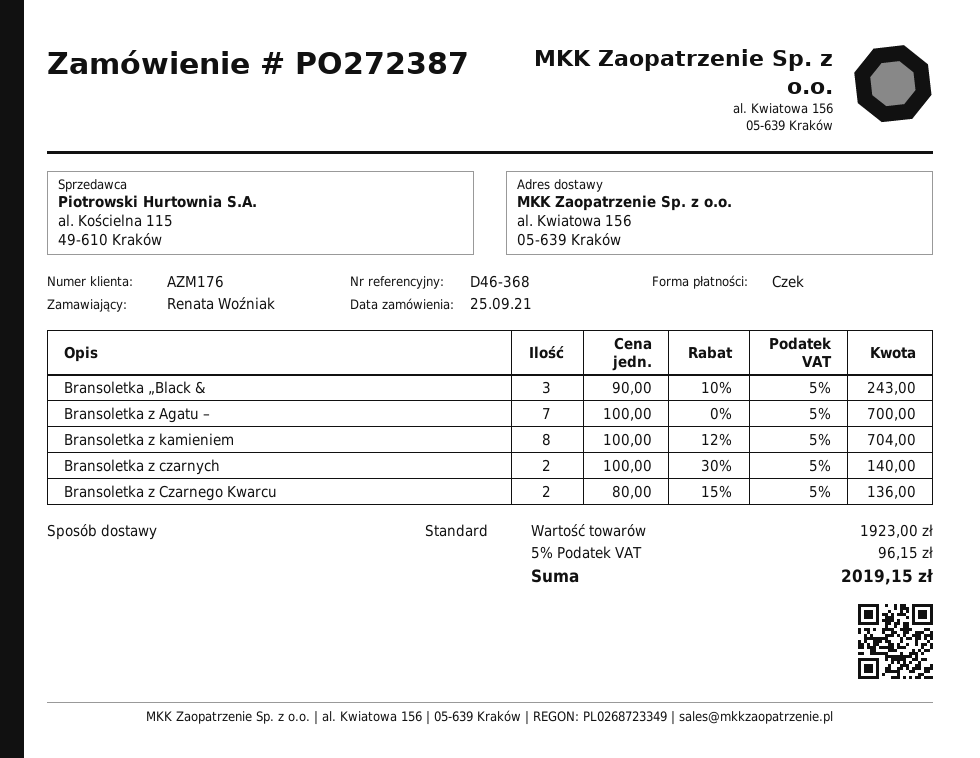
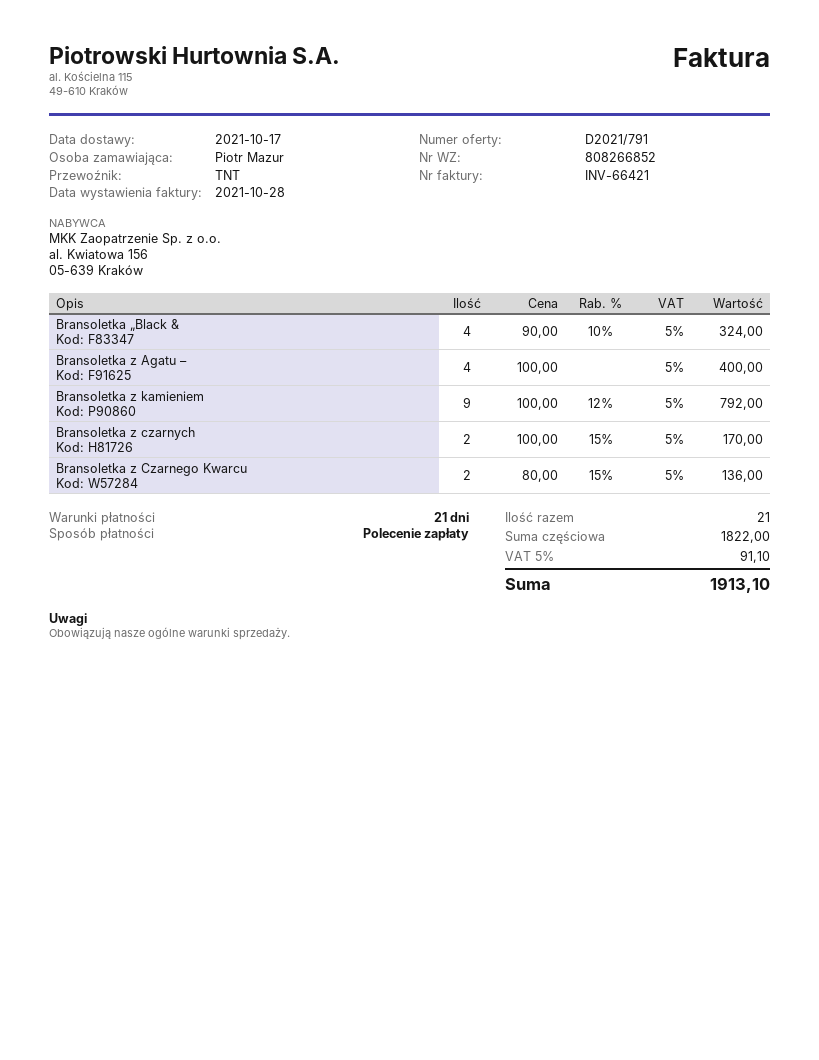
ordered by: Renata Woźniak -> Piotr Mazur
payment method: cheque -> direct debit
shipping method: standard -> TNT
Bransoletka „Black &: 3 x 90.00 - 10% = 243.00 -> 4 x 90.00 - 10% = 324.00
Bransoletka z Agatu –: 7 x 100.00 = 700.00 -> 4 x 100.00 = 400.00
Bransoletka z kamieniem: 8 x 100.00 - 12% = 704.00 -> 9 x 100.00 - 12% = 792.00
Bransoletka z czarnych: 2 x 100.00 - 30% = 140.00 -> 2 x 100.00 - 15% = 170.00
subtotal: 1923.00 -> 1822.00
tax: 5% = 96.15 -> 5% = 91.10
total: 2019.15 -> 1913.10

